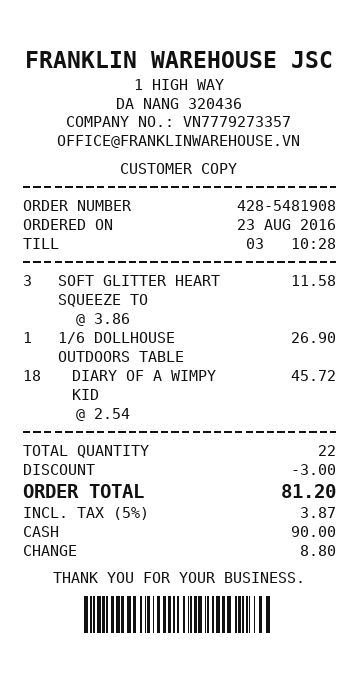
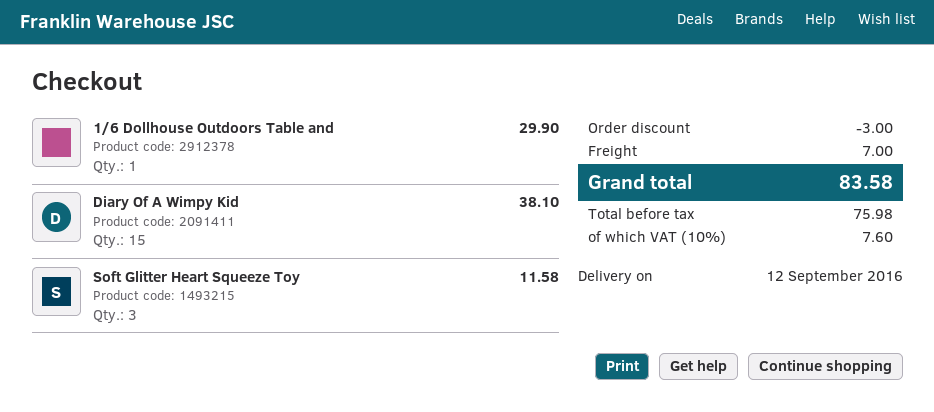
1/6 DOLLHOUSE OUTDOORS TABLE: 1 for 26.90 -> 1 for 29.90
DIARY OF A WIMPY KID: 18 for 45.72 -> 15 for 38.10
shipping: none -> 7.00
tax: 5% = 3.87 -> 10% = 7.60
total: 81.20 -> 83.58

